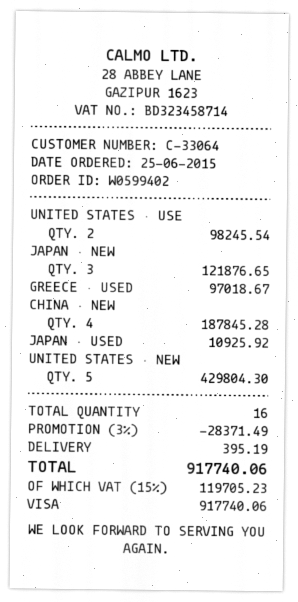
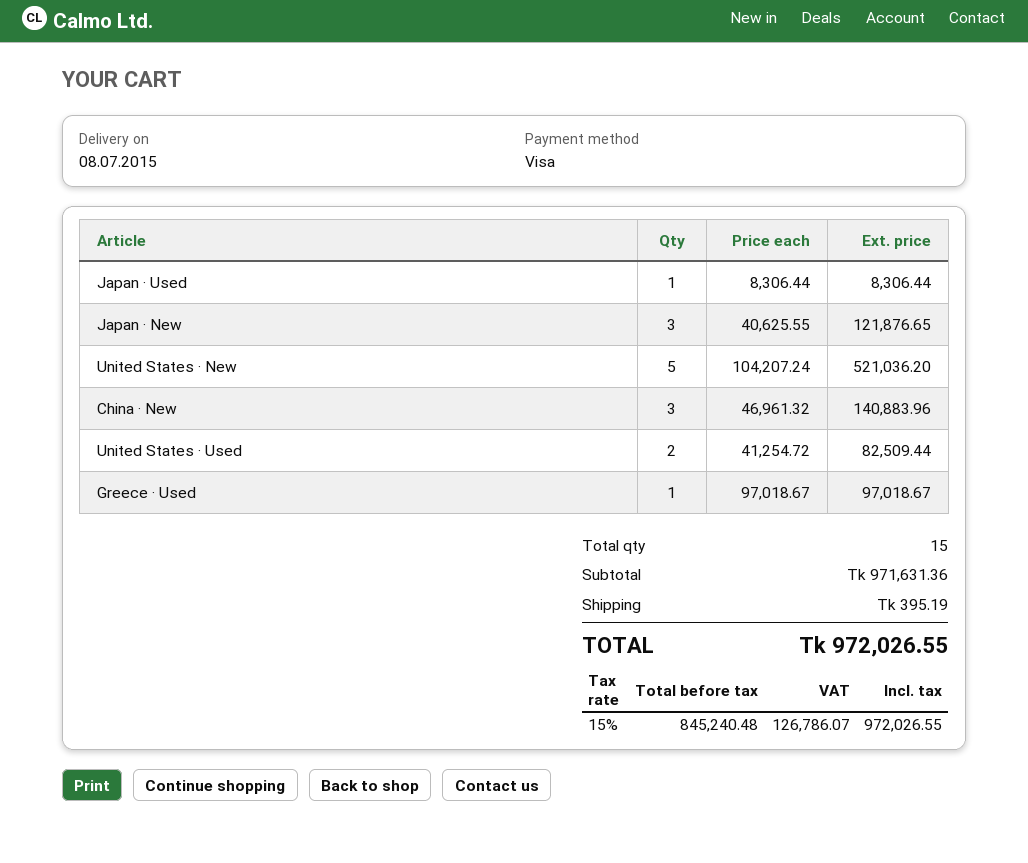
UNITED STATES · USE: 2 for 98245.54 -> 2 for 82509.44
CHINA · NEW: 4 for 187845.28 -> 3 for 140883.96
JAPAN · USED: 1 for 10925.92 -> 1 for 8306.44
UNITED STATES · NEW: 5 for 429804.30 -> 5 for 521036.20
total quantity: 16 -> 15
discount: 3% = 28371.49 -> none
tax: 15% = 119705.23 -> 15% = 126786.07
total: 917740.06 -> 972026.55

